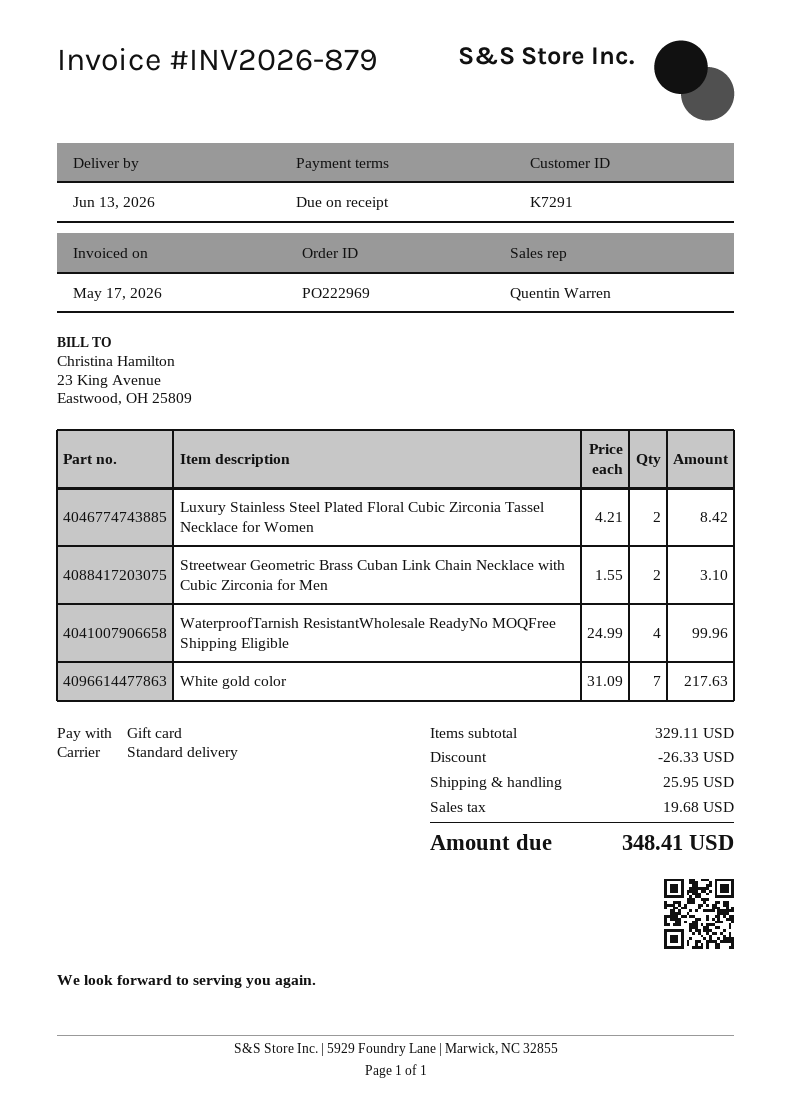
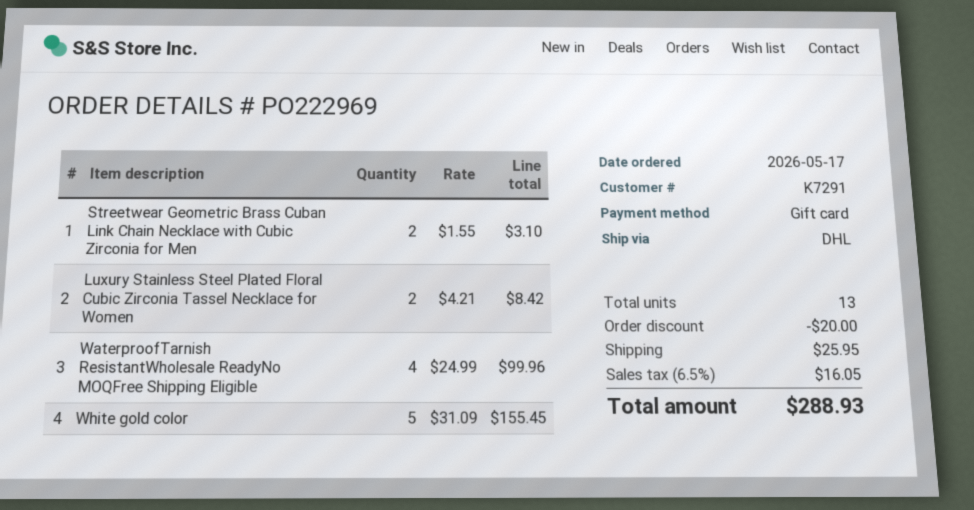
shipping method: standard -> DHL
White gold color: 7 x 31.09 = 217.63 -> 5 x 31.09 = 155.45
discount: 26.33 -> 20.00
tax: 19.68 -> 16.05
total: 348.41 -> 288.93

